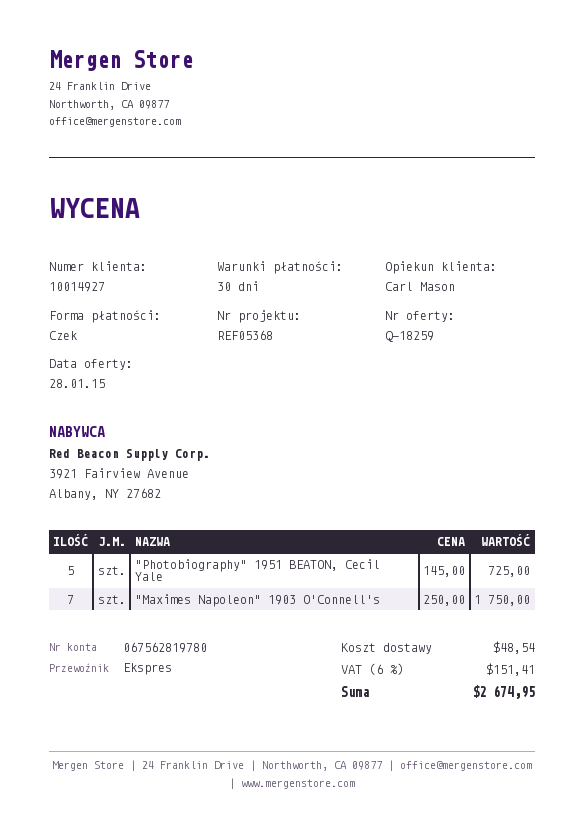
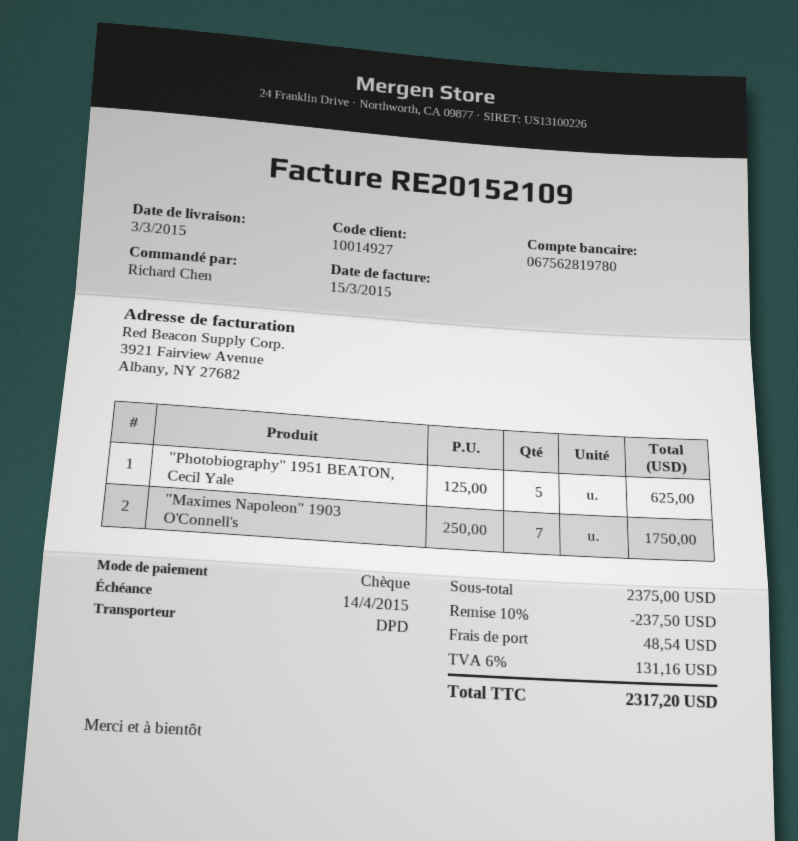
shipping method: express -> DPD
"Photobiography" 1951 BEATON, Cecil Yale: 5 x 145.00 = 725.00 -> 5 x 125.00 = 625.00
discount: none -> 10% = 237.50
tax: 6% = 151.41 -> 6% = 131.16
total: 2674.95 -> 2317.20

